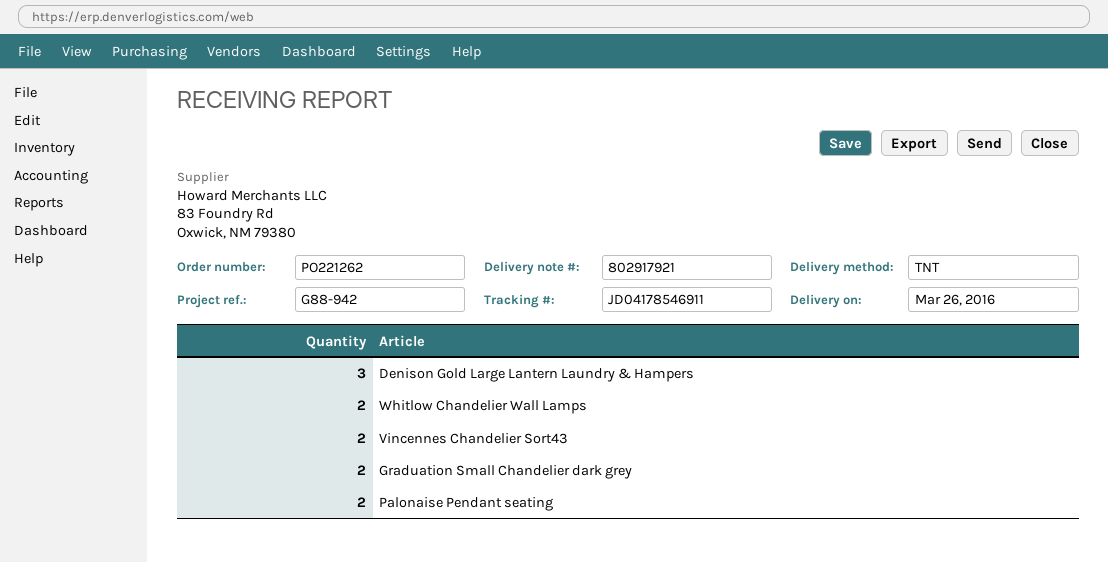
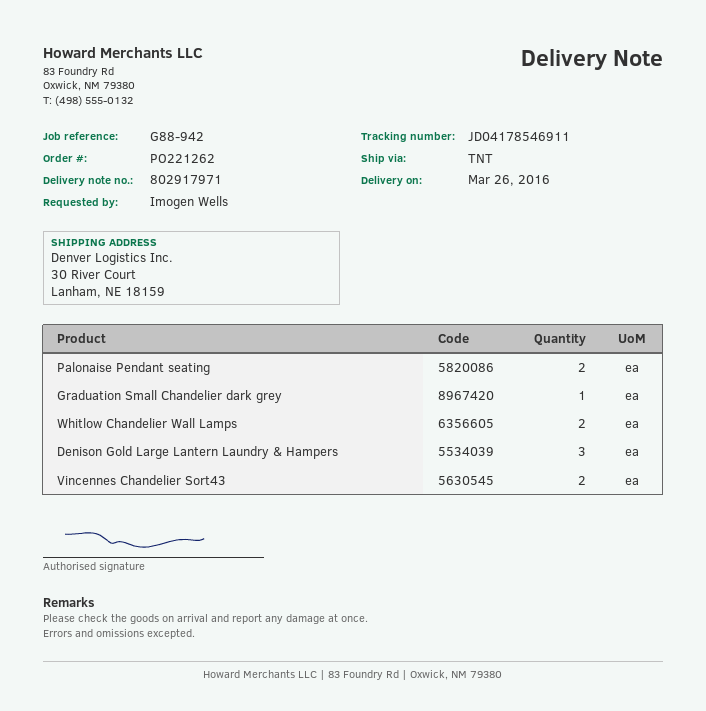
delivery note number: 802917921 -> 802917971
Graduation Small Chandelier dark grey: 2 -> 1

